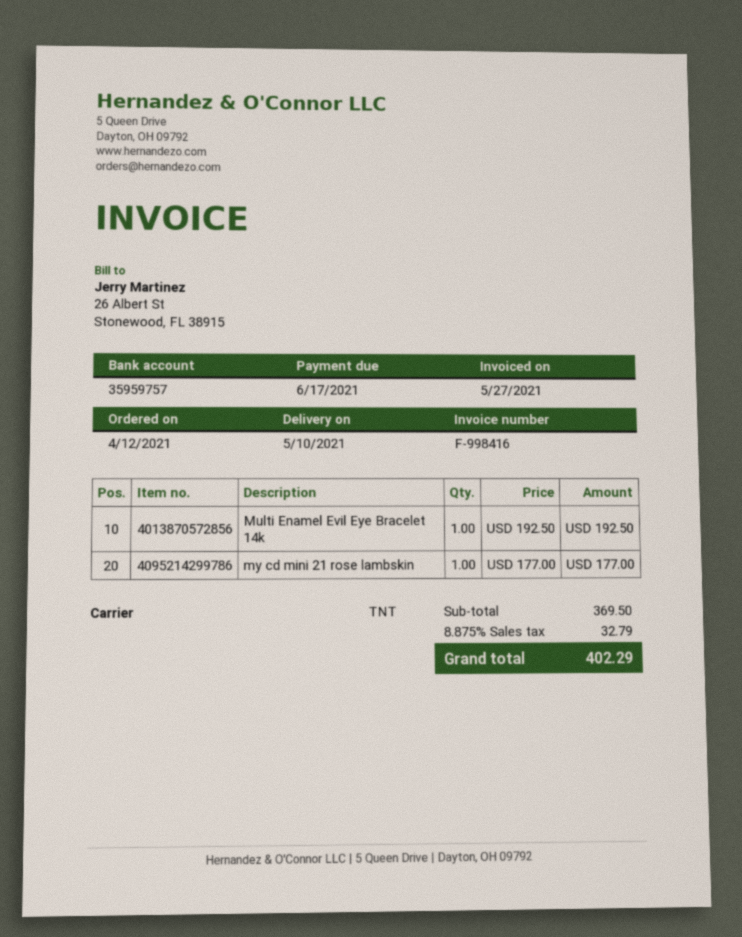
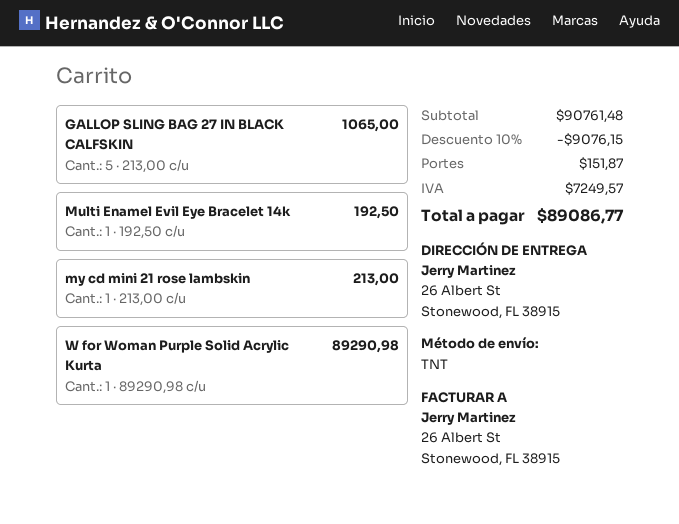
my cd mini 21 rose lambskin: 1 x 177.00 = 177.00 -> 1 x 213.00 = 213.00
GALLOP SLING BAG 27 IN BLACK CALFSKIN: none -> 5 x 213.00 = 1065.00
W for Woman Purple Solid Acrylic Kurta: none -> 1 x 89290.98 = 89290.98
subtotal: 369.50 -> 90761.48
discount: none -> 10% = 9076.15
shipping: none -> 151.87
tax: 32.79 -> 7249.57
total: 402.29 -> 89086.77

